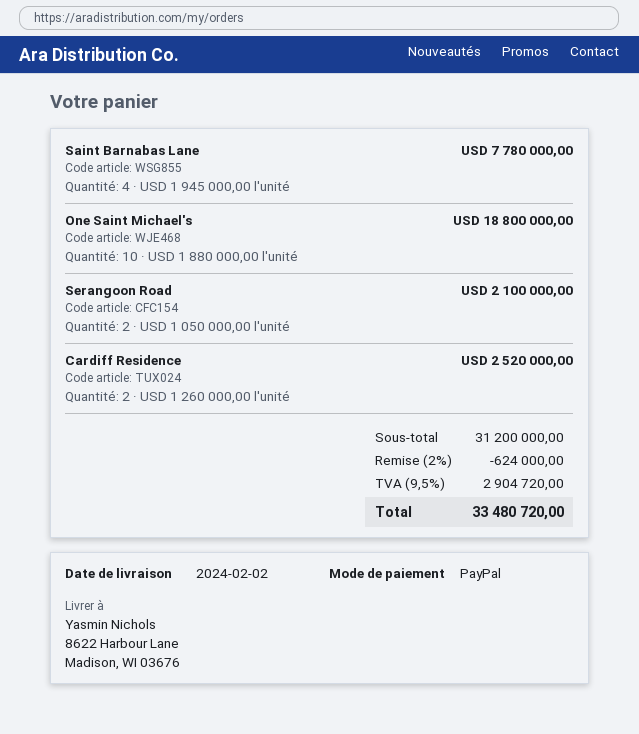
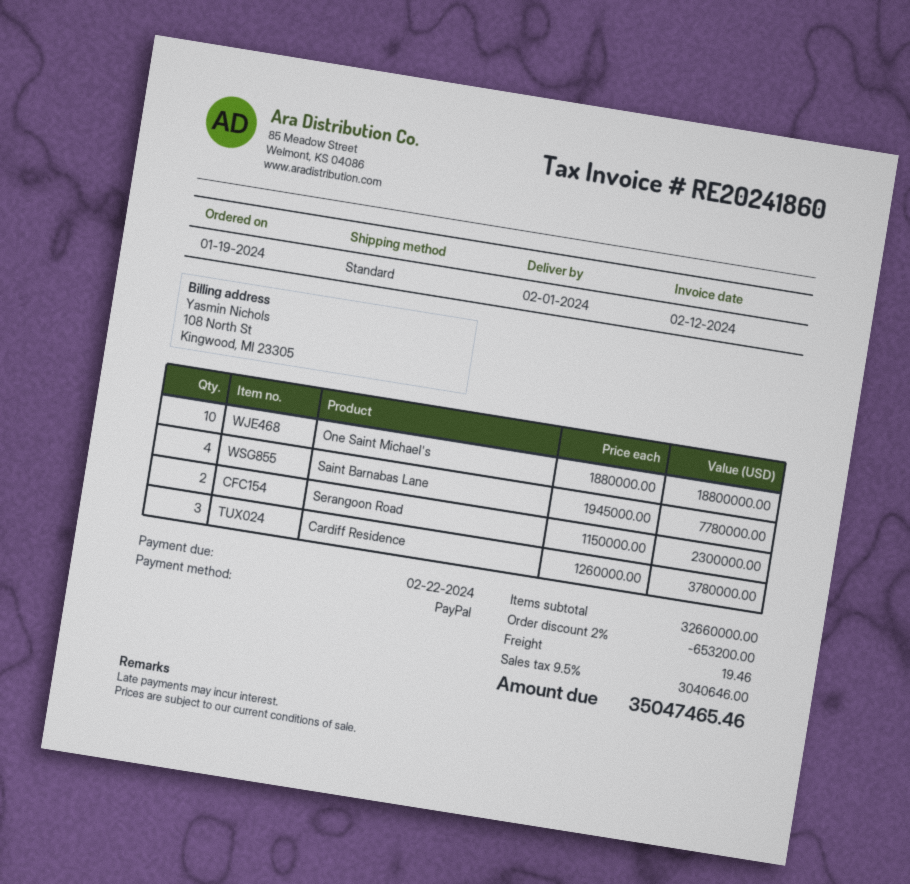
delivery date: 2024-02-02 -> 2024-02-01
Serangoon Road: 2 x 1050000.00 = 2100000.00 -> 2 x 1150000.00 = 2300000.00
Cardiff Residence: 2 x 1260000.00 = 2520000.00 -> 3 x 1260000.00 = 3780000.00
subtotal: 31200000.00 -> 32660000.00
discount: 2% = 624000.00 -> 2% = 653200.00
shipping: none -> 19.46
tax: 9.5% = 2904720.00 -> 9.5% = 3040646.00
total: 33480720.00 -> 35047465.46

